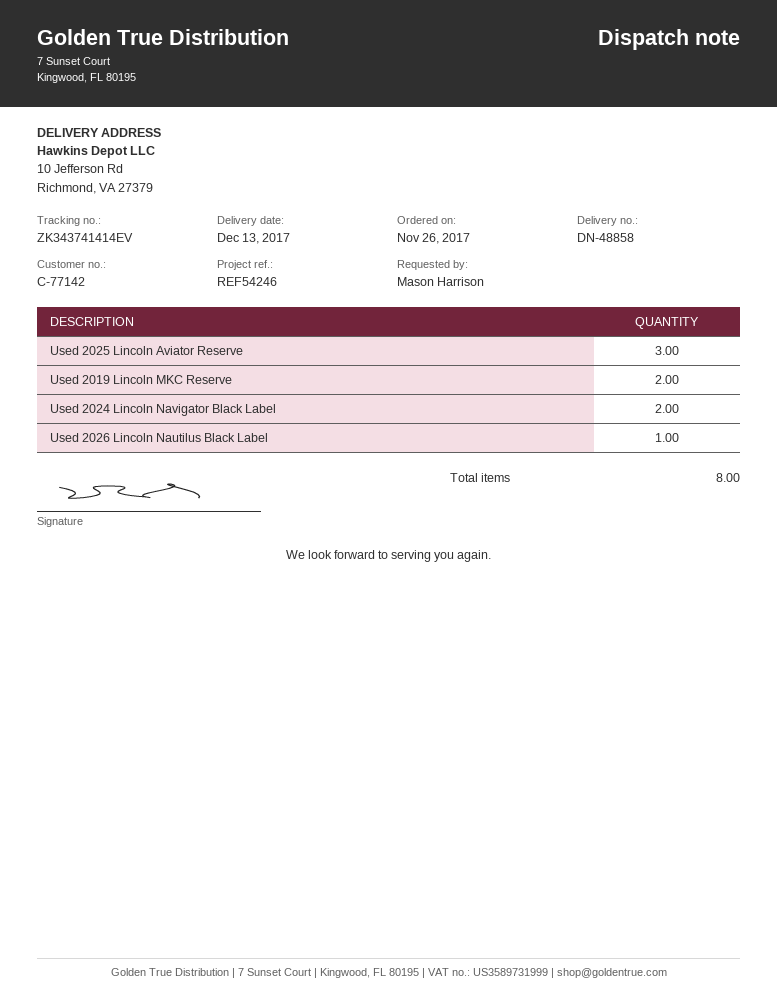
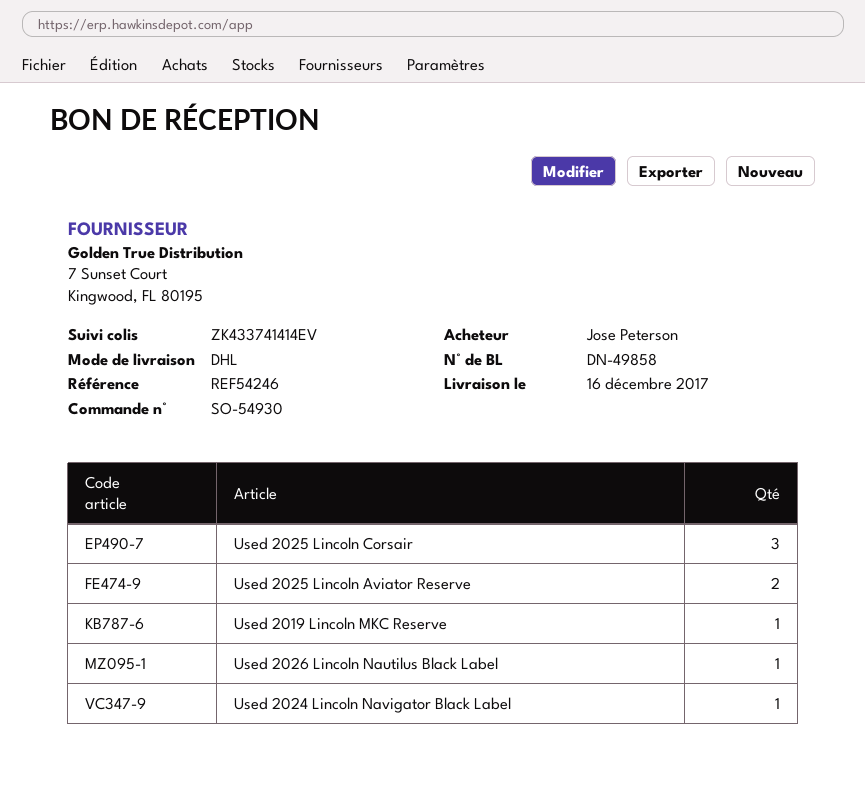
delivery note number: DN-48858 -> DN-49858
delivery date: 2017-12-13 -> 2017-12-16
ordered by: Mason Harrison -> Jose Peterson
tracking number: ZK343741414EV -> ZK433741414EV
Used 2025 Lincoln Aviator Reserve: 3 -> 2
Used 2019 Lincoln MKC Reserve: 2 -> 1
Used 2024 Lincoln Navigator Black Label: 2 -> 1
Used 2025 Lincoln Corsair: none -> 3

